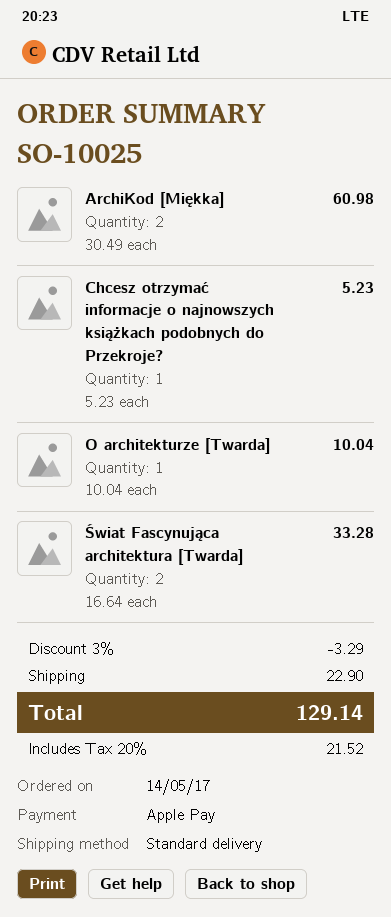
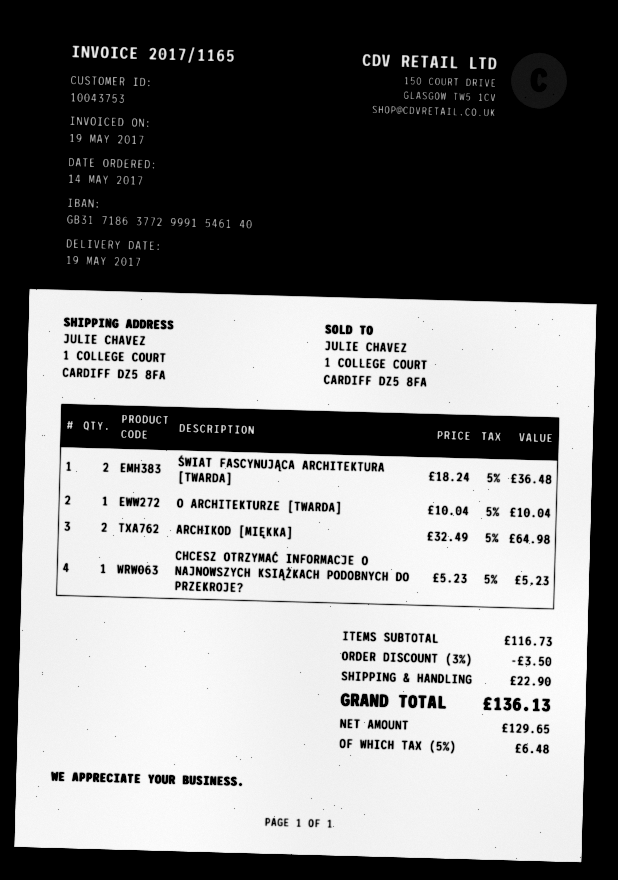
ArchiKod [Miękka]: 2 x 30.49 = 60.98 -> 2 x 32.49 = 64.98
Świat Fascynująca architektura [Twarda]: 2 x 16.64 = 33.28 -> 2 x 18.24 = 36.48
discount: 3% = 3.29 -> 3% = 3.50
tax: 20% = 21.52 -> 5% = 6.48
total: 129.14 -> 136.13

